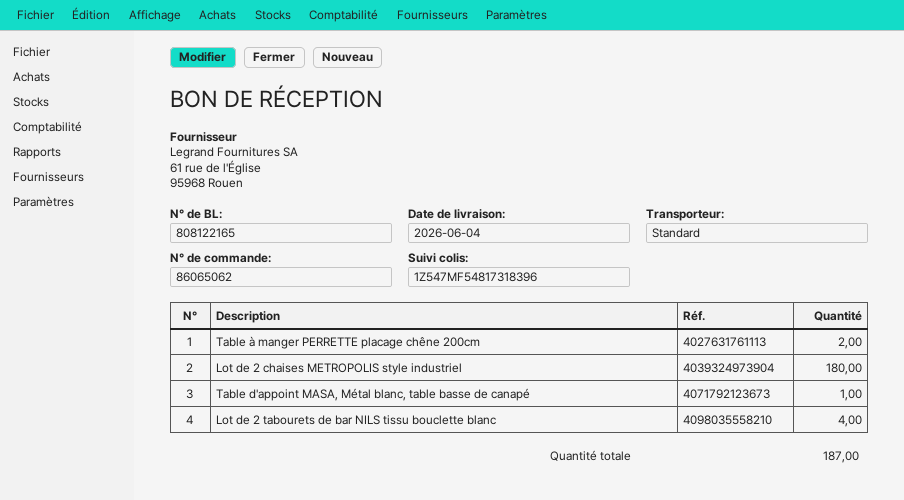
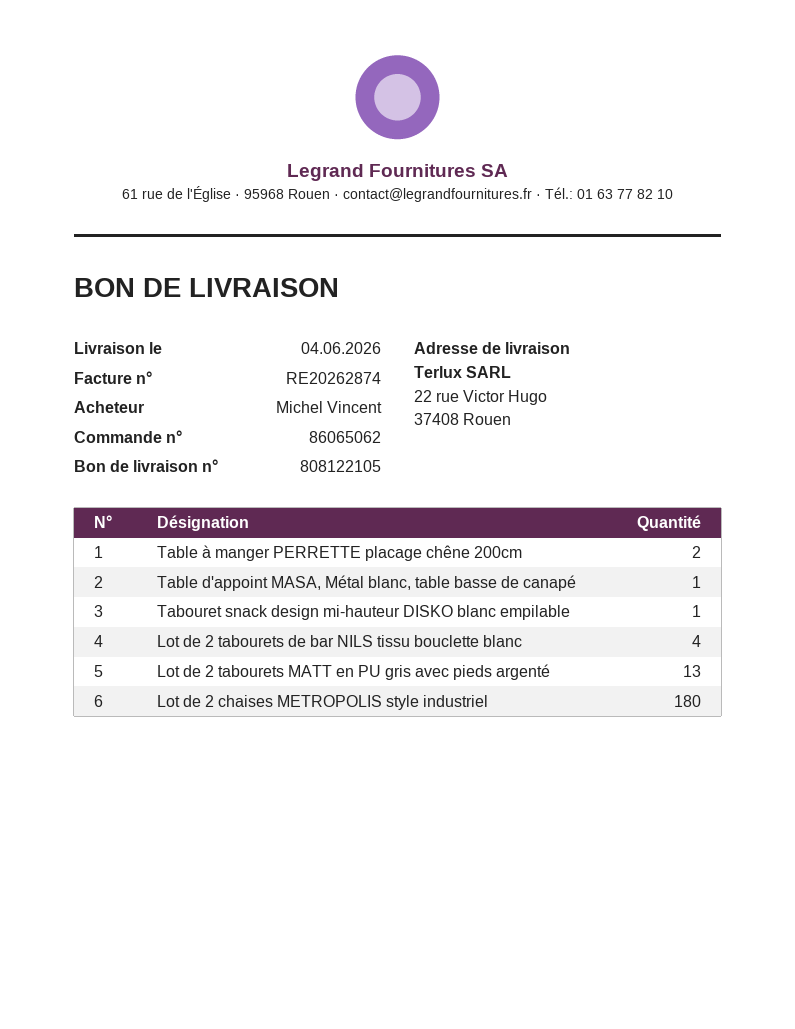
delivery note number: 808122165 -> 808122105
Tabouret snack design mi-hauteur DISKO blanc empilable: none -> 1
Lot de 2 tabourets MATT en PU gris avec pieds argenté: none -> 13

